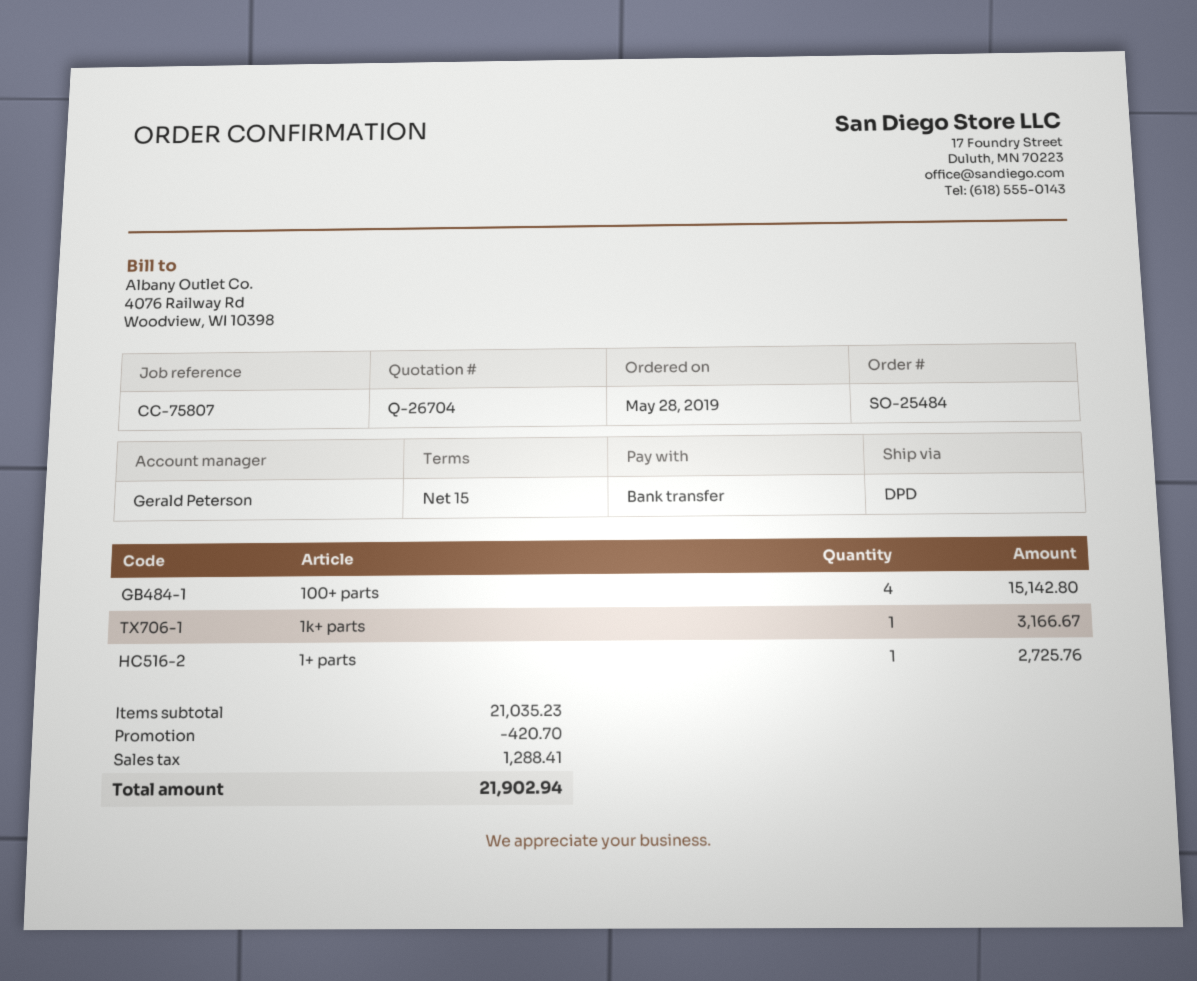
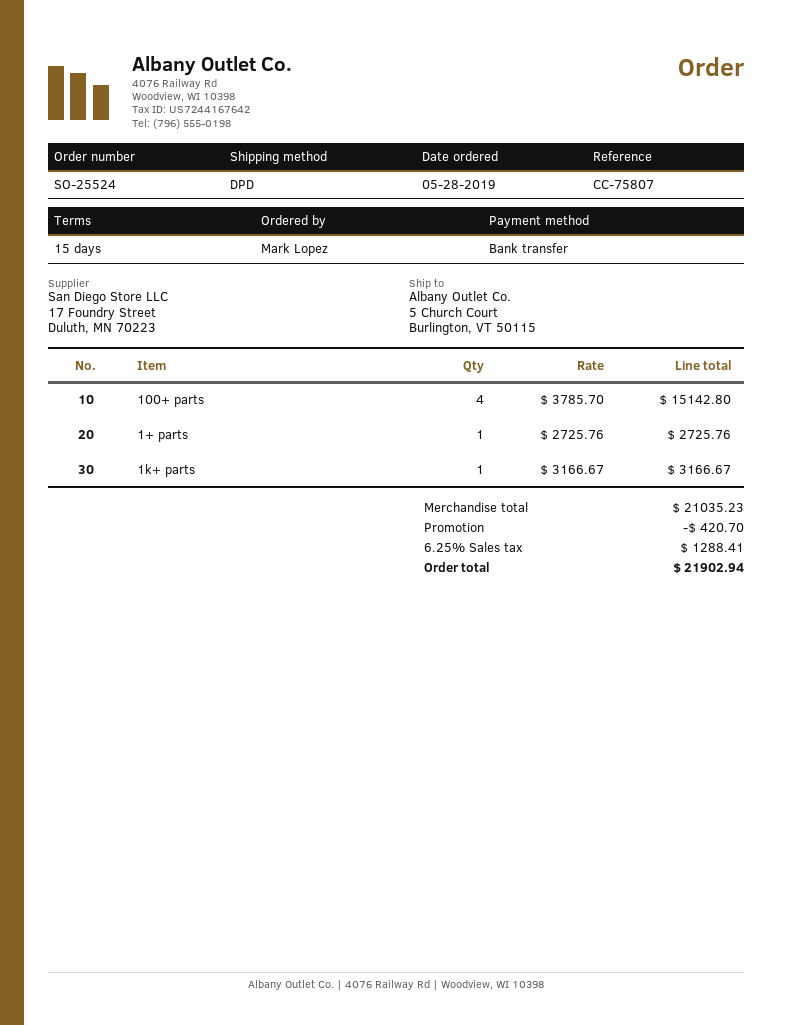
order number: SO-25484 -> SO-25524

